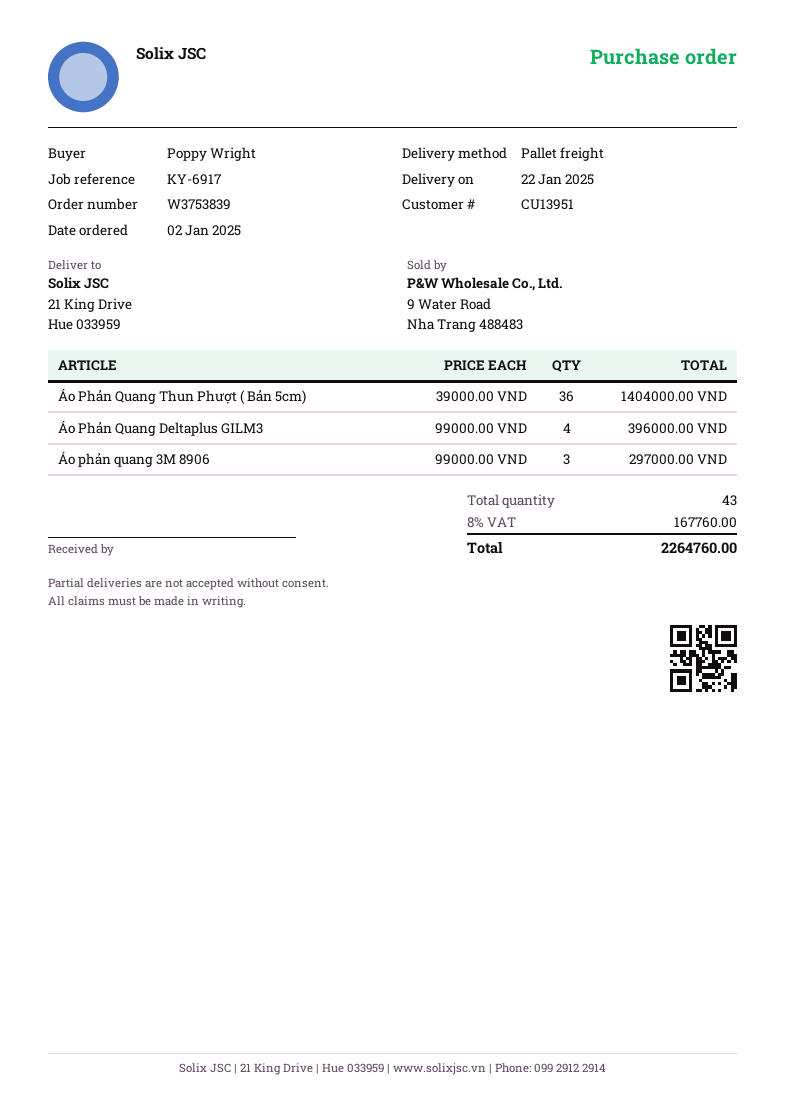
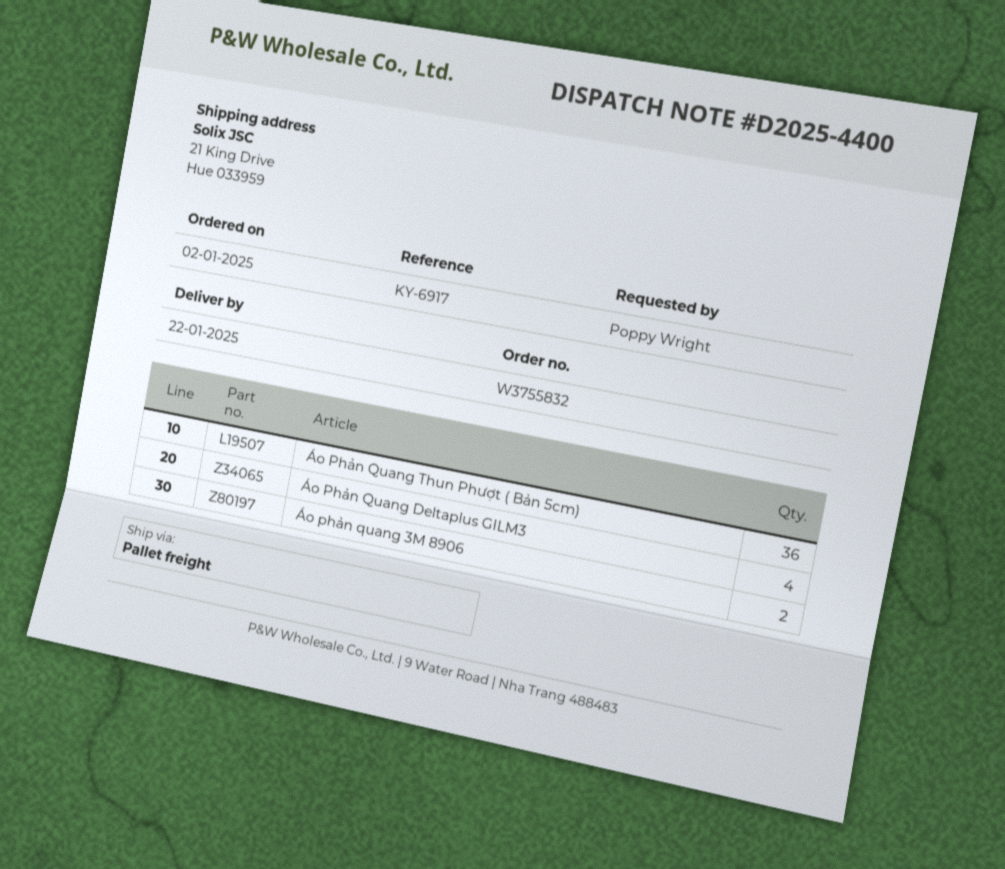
order number: W3753839 -> W3755832
Áo phản quang 3M 8906: 3 -> 2

